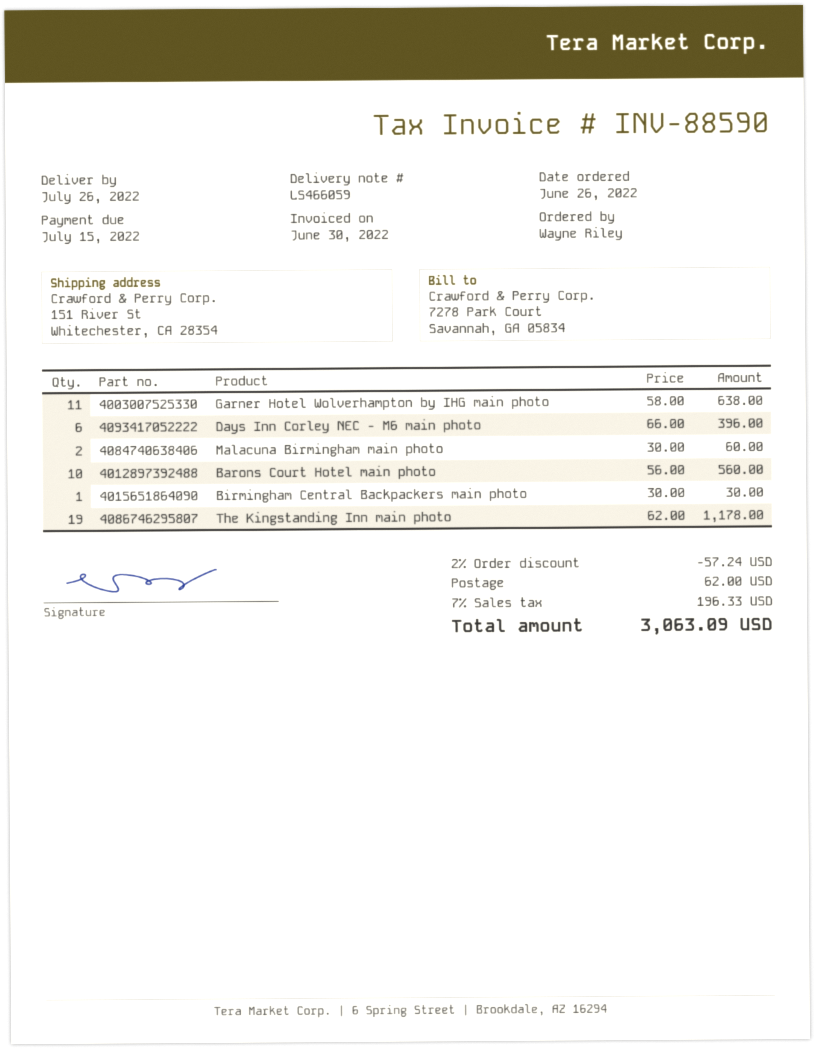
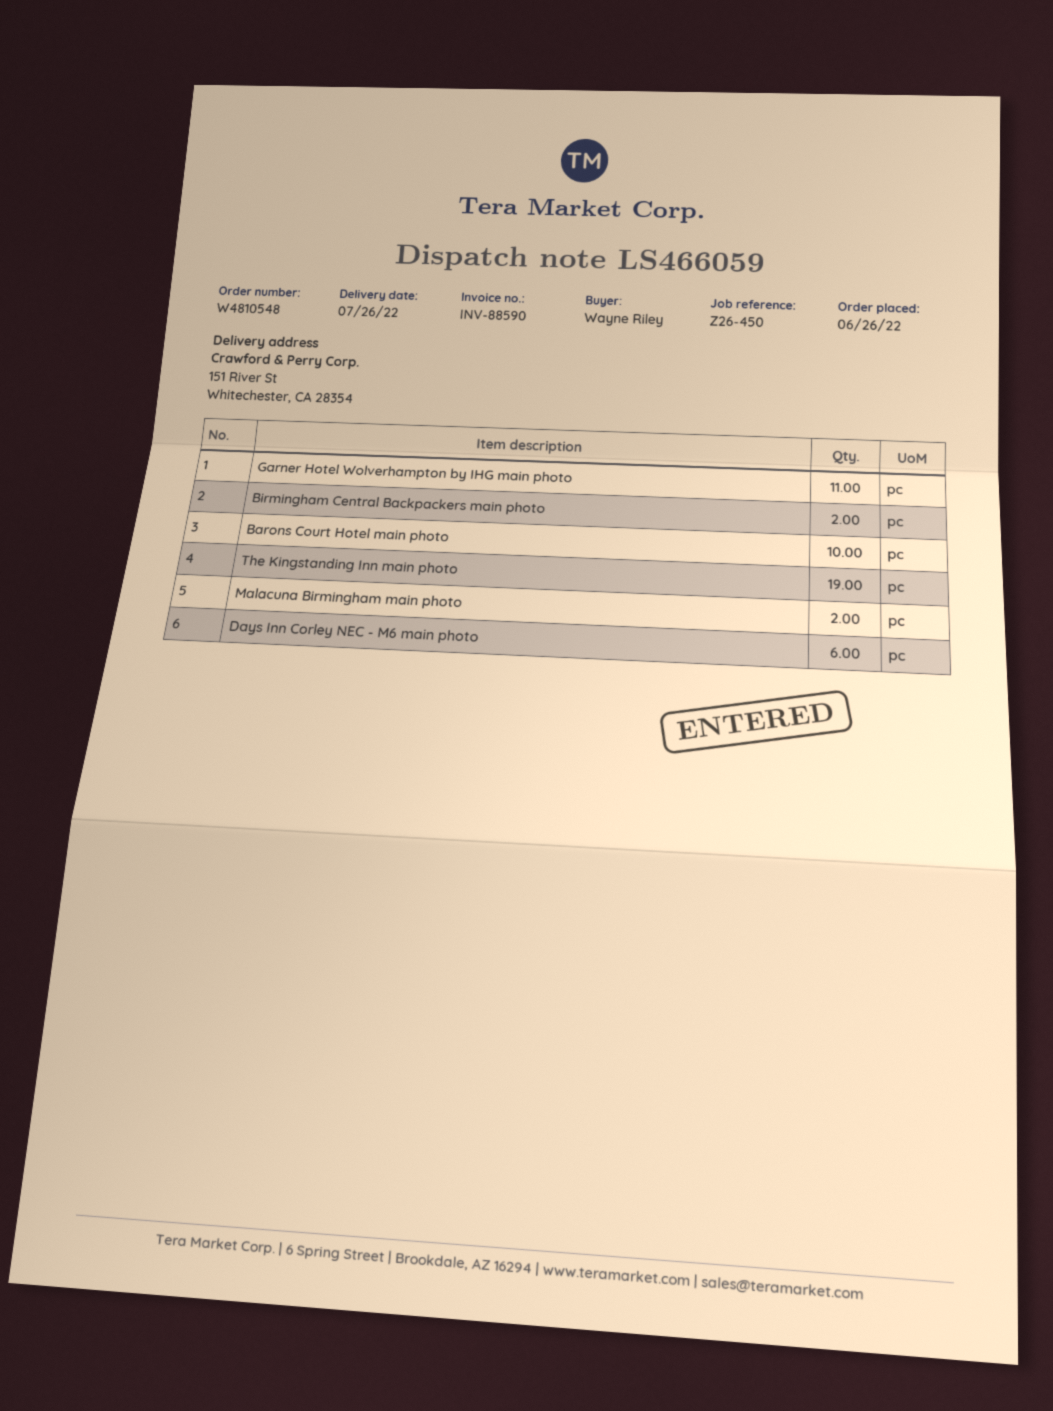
Birmingham Central Backpackers main photo: 1 -> 2

